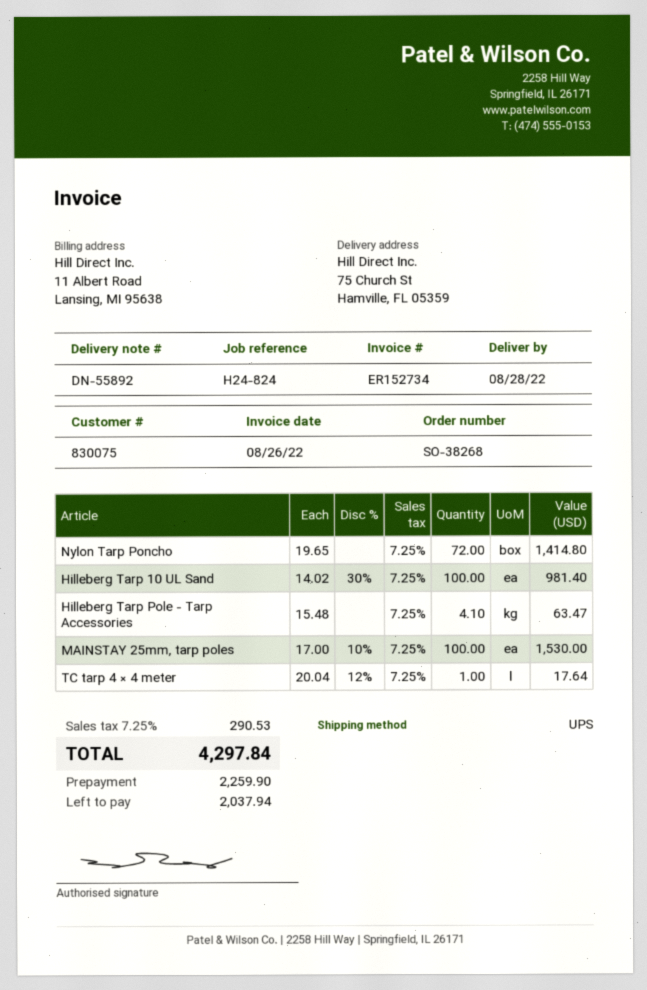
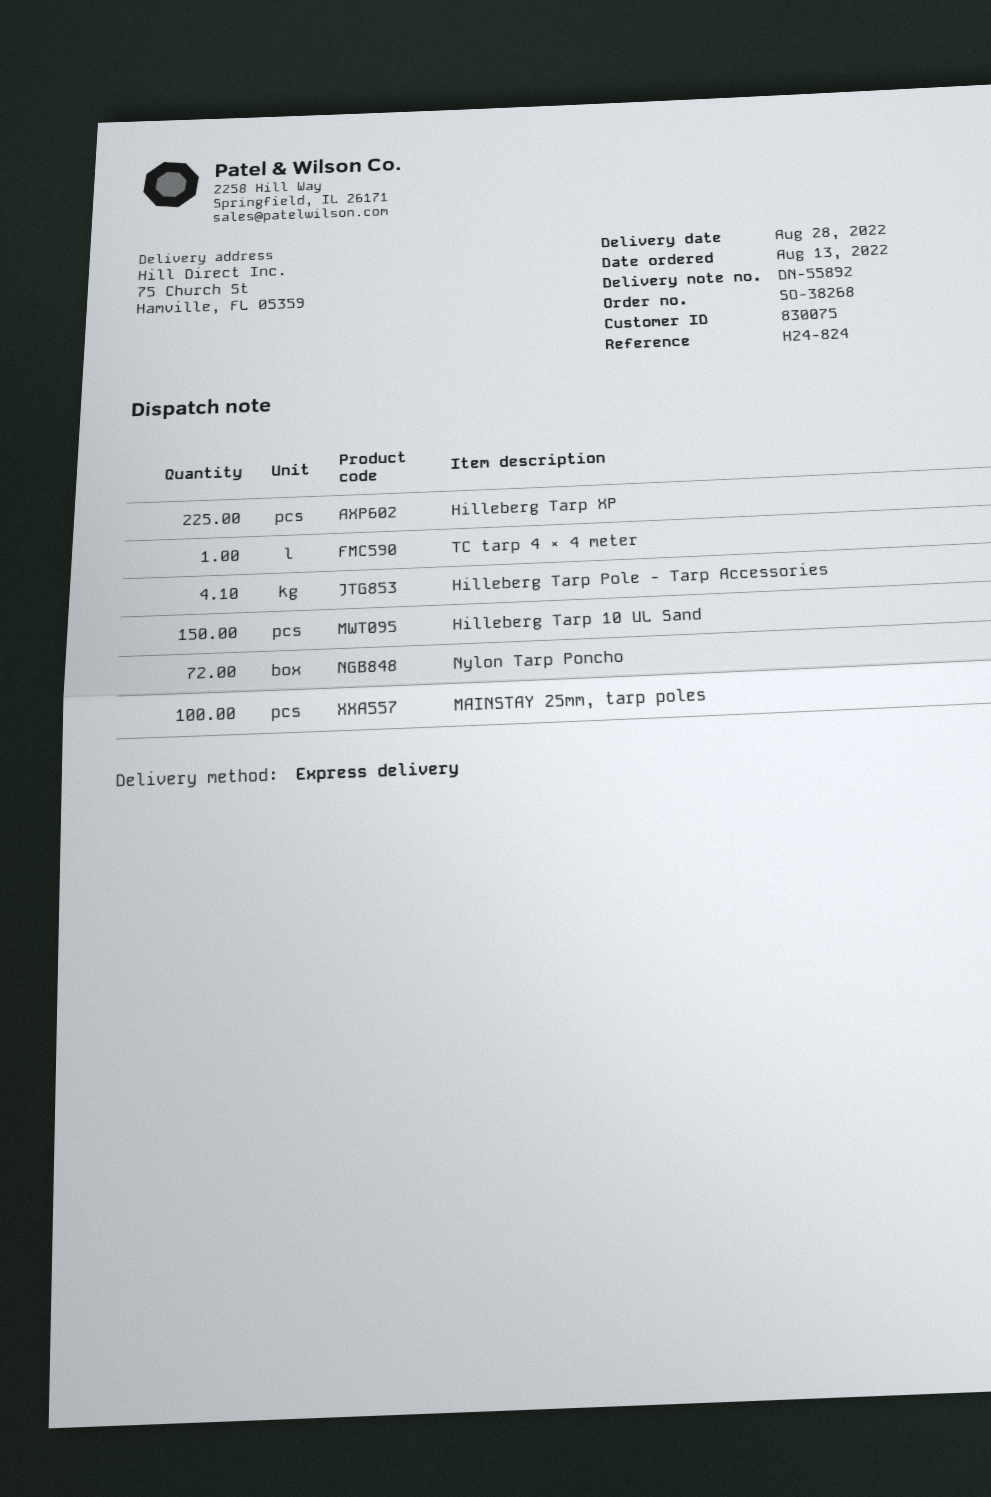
shipping method: UPS -> express
Hilleberg Tarp 10 UL Sand: 100 -> 150
Hilleberg Tarp XP: none -> 225

